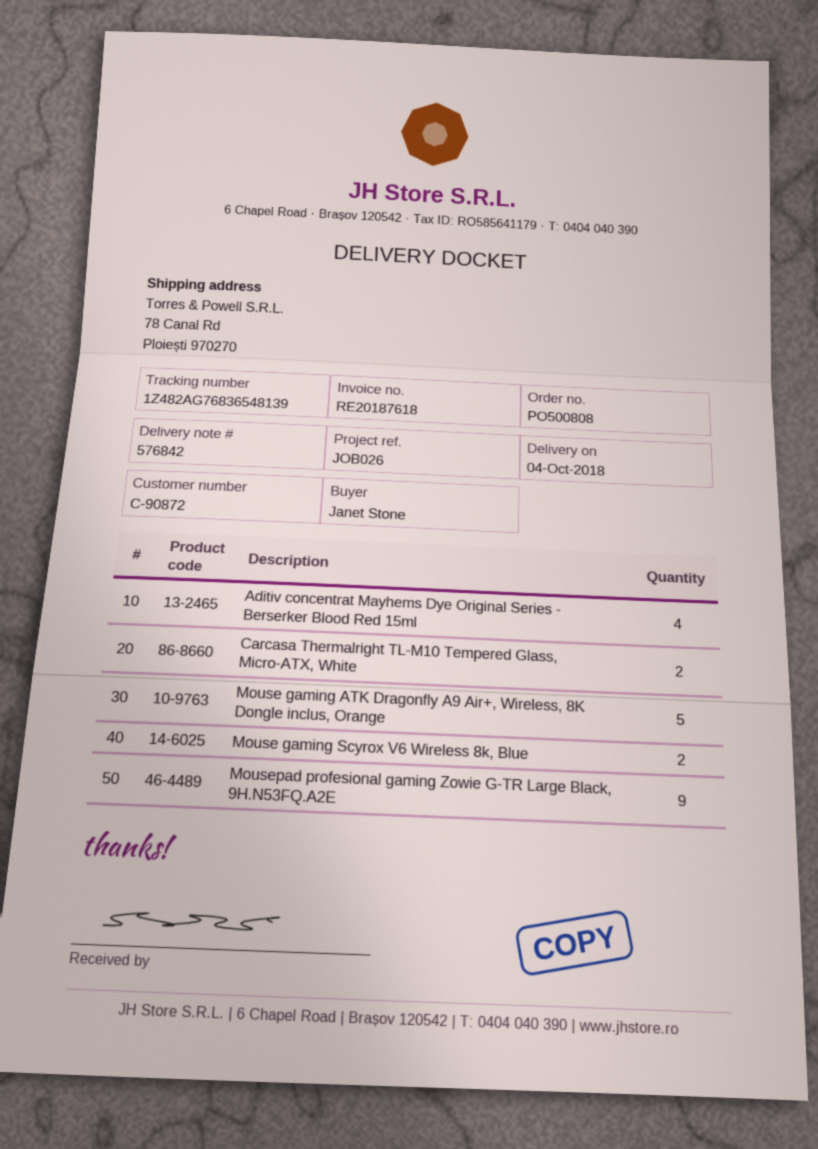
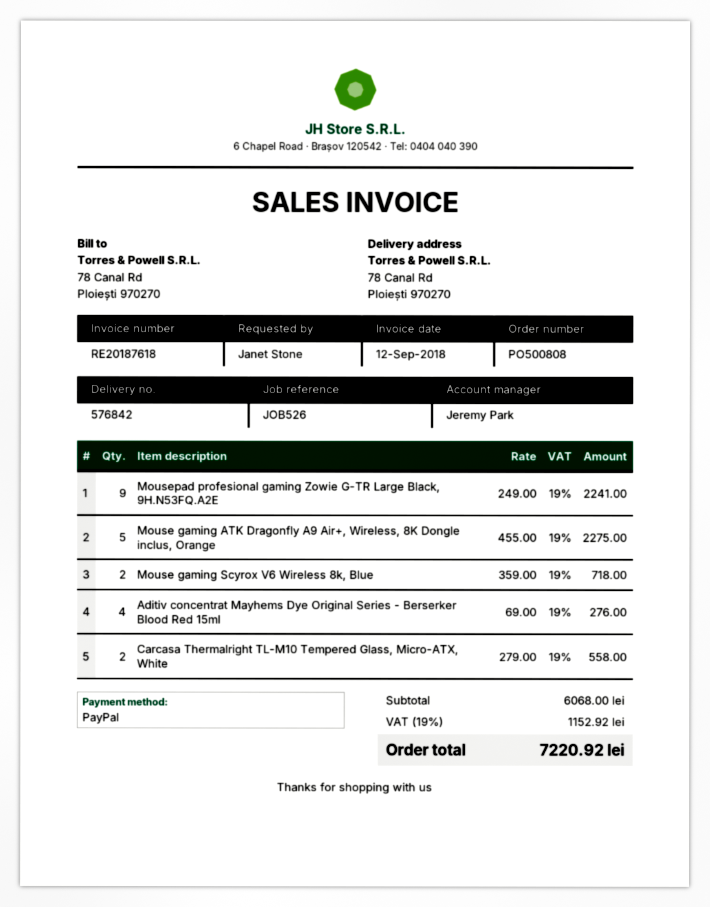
reference: JOB026 -> JOB526

